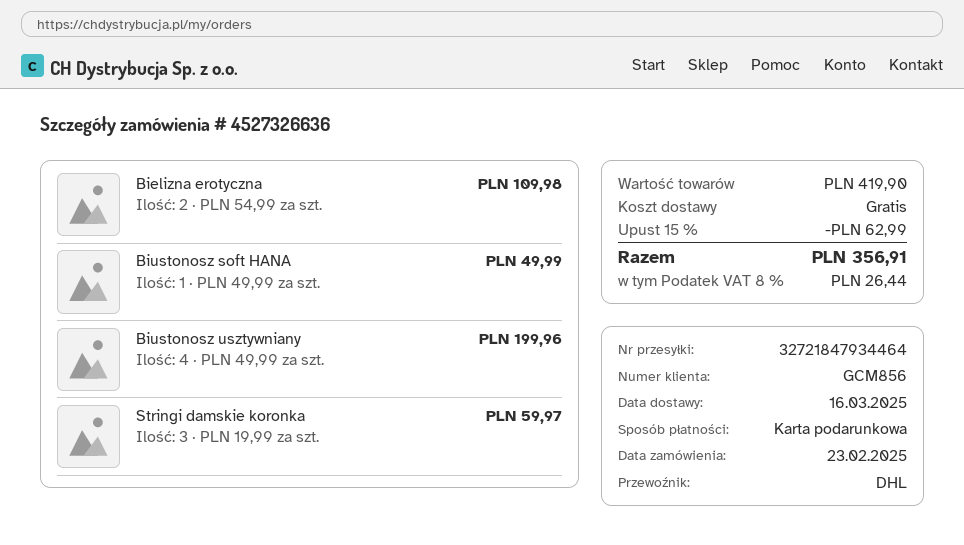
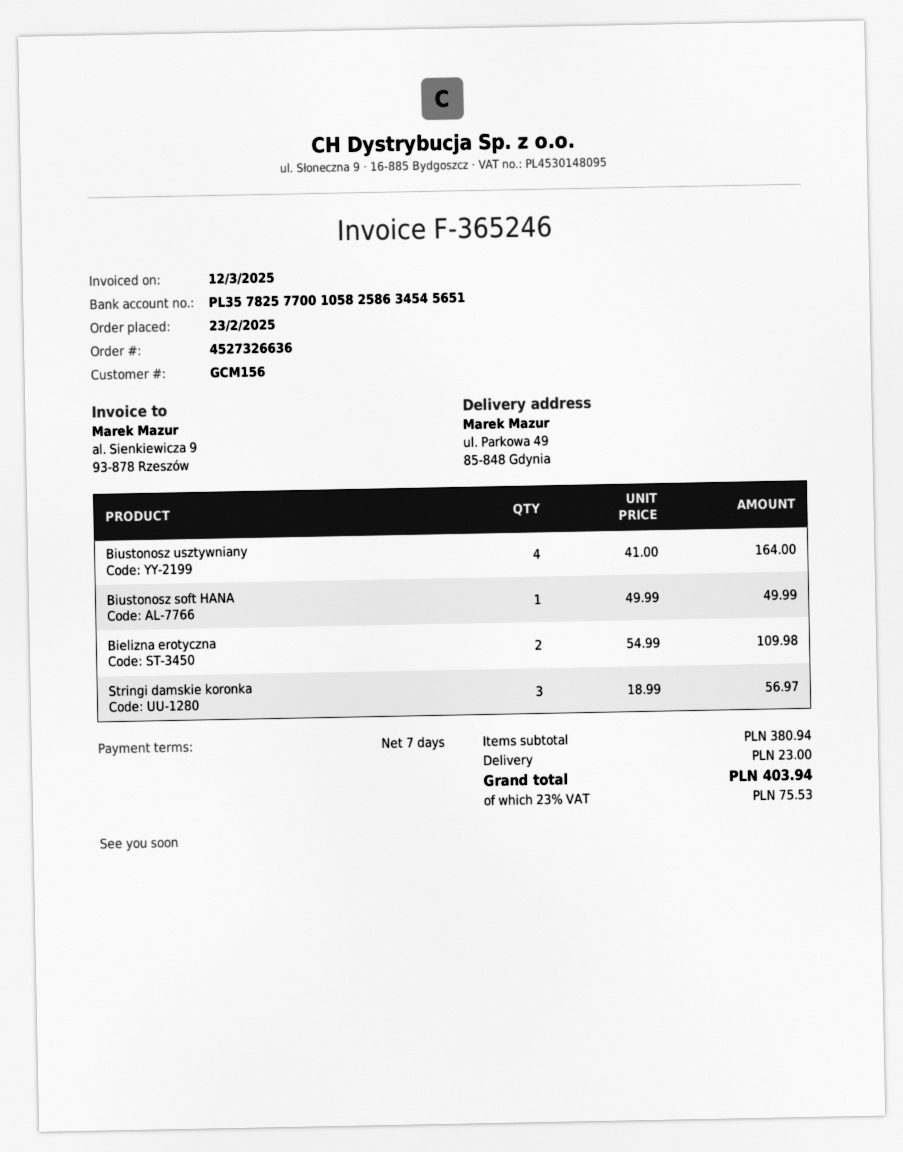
customer number: GCM856 -> GCM156
Biustonosz usztywniany: 4 x 49.99 = 199.96 -> 4 x 41.00 = 164.00
Stringi damskie koronka: 3 x 19.99 = 59.97 -> 3 x 18.99 = 56.97
subtotal: 419.90 -> 380.94
discount: 15% = 62.99 -> none
shipping: 0.00 -> 23.00
tax: 8% = 26.44 -> 23% = 75.53
total: 356.91 -> 403.94

